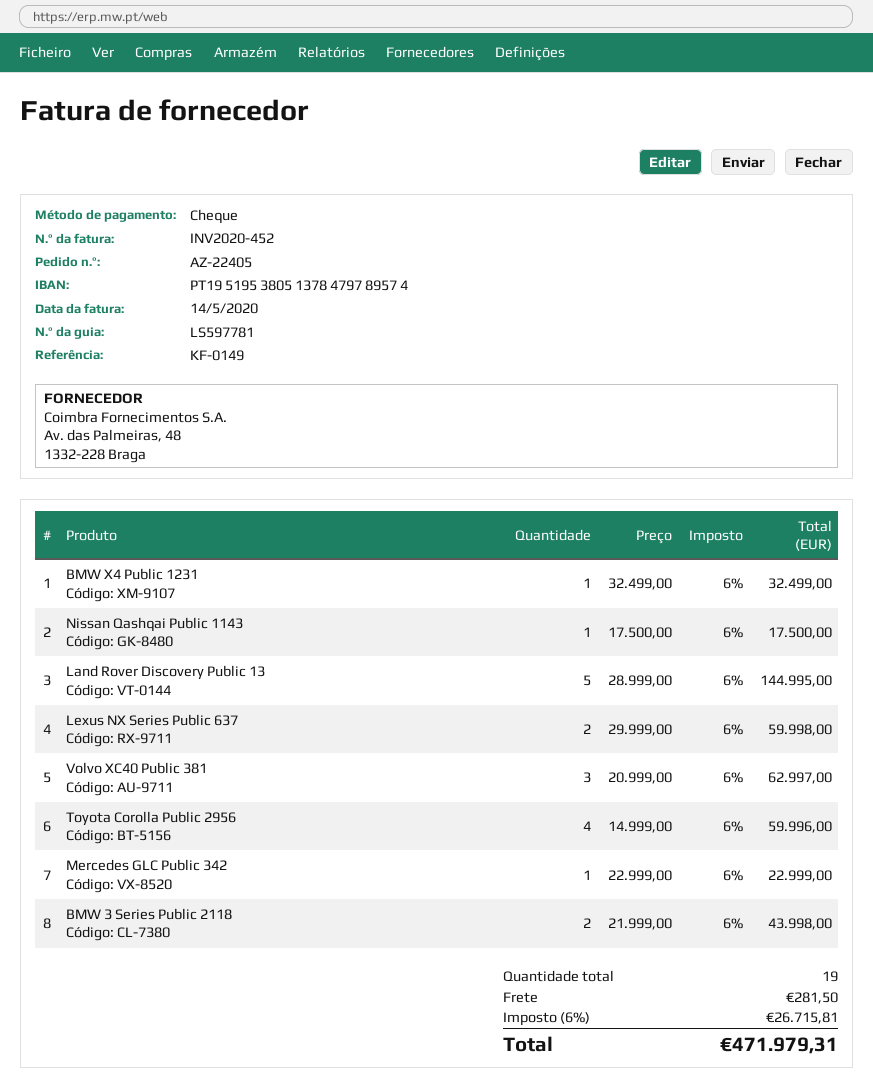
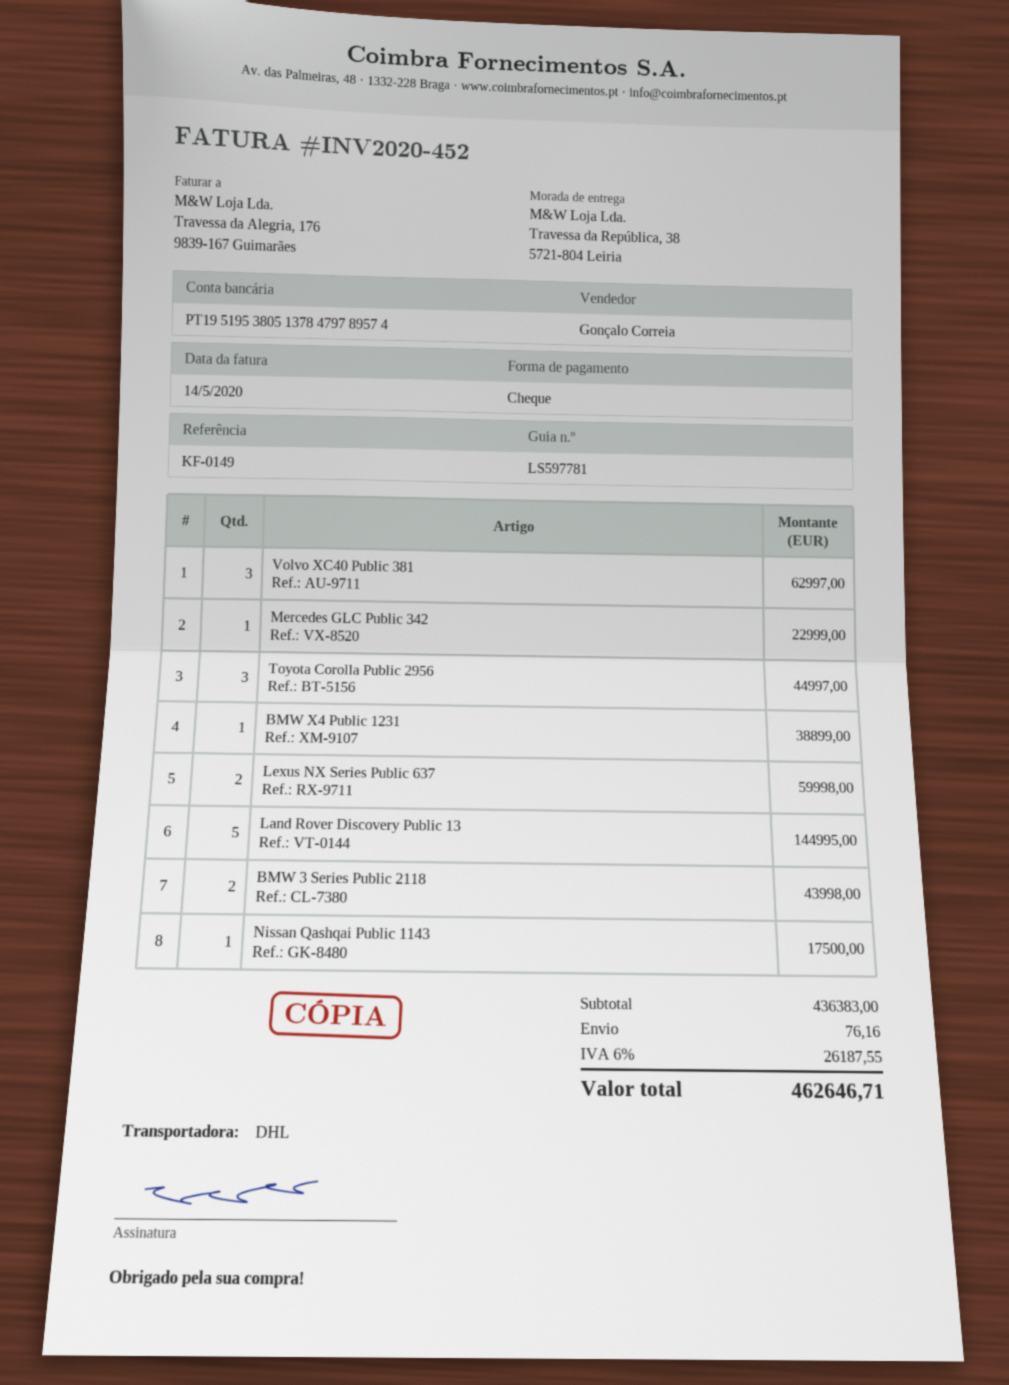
BMW X4 Public 1231: 1 for 32499.00 -> 1 for 38899.00
Toyota Corolla Public 2956: 4 for 59996.00 -> 3 for 44997.00
shipping: 281.50 -> 76.16
tax: 6% = 26715.81 -> 6% = 26187.55
total: 471979.31 -> 462646.71

